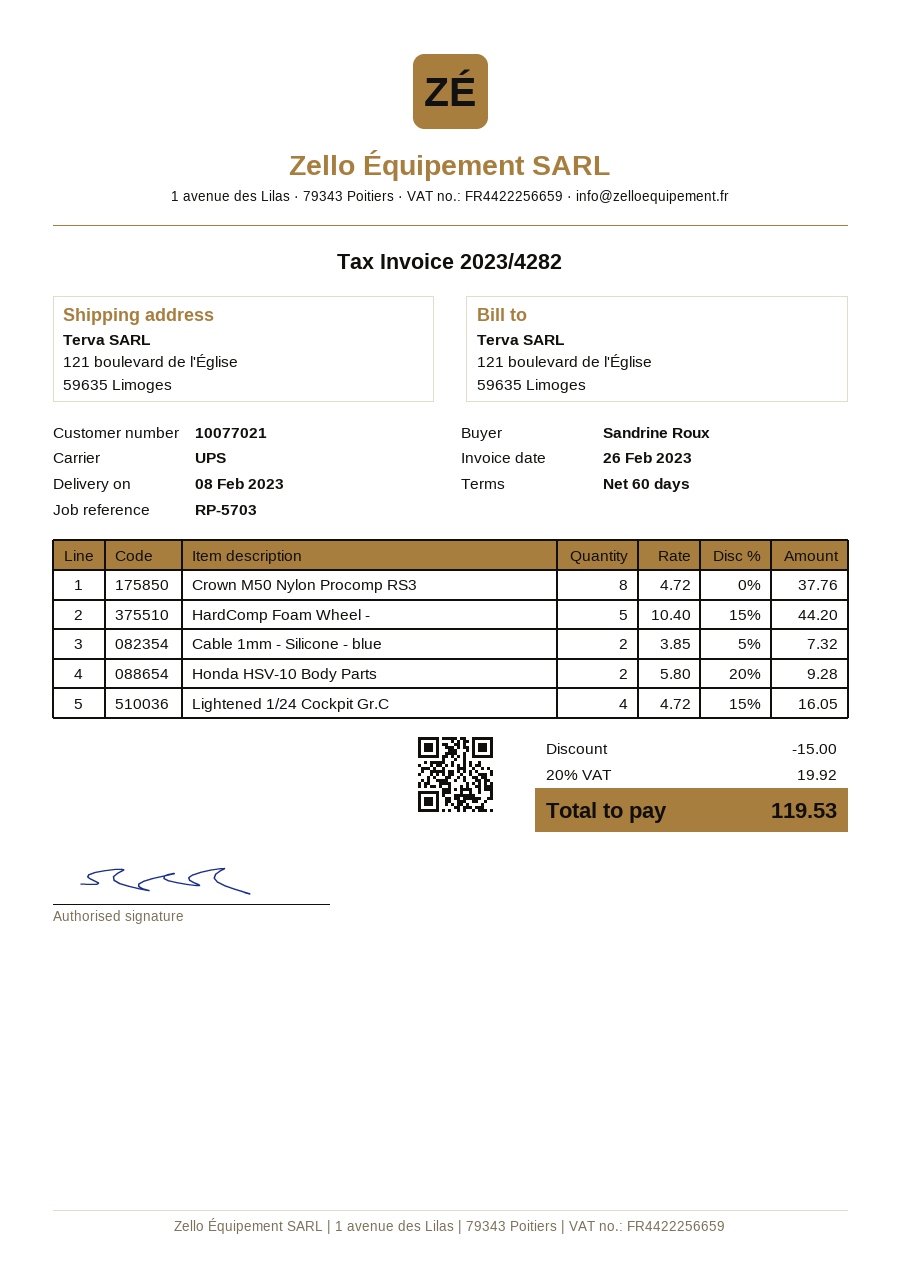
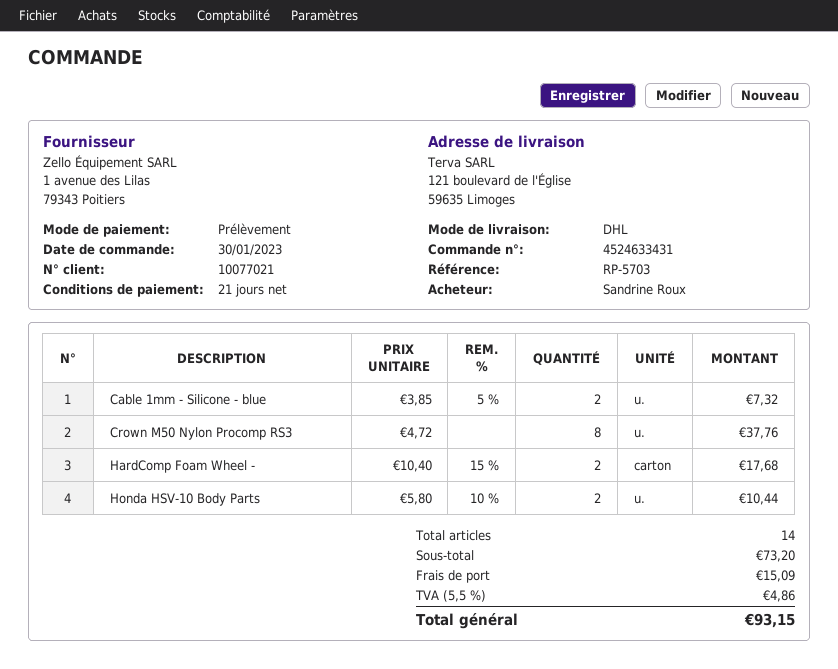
payment terms: 60 days -> 21 days
shipping method: UPS -> DHL
HardComp Foam Wheel -: 5 x 10.40 - 15% = 44.20 -> 2 x 10.40 - 15% = 17.68
Honda HSV-10 Body Parts: 2 x 5.80 - 20% = 9.28 -> 2 x 5.80 - 10% = 10.44
Lightened 1/24 Cockpit Gr.C: 4 x 4.72 - 15% = 16.05 -> none
discount: 15.00 -> none
shipping: none -> 15.09
tax: 20% = 19.92 -> 5.5% = 4.86
total: 119.53 -> 93.15

